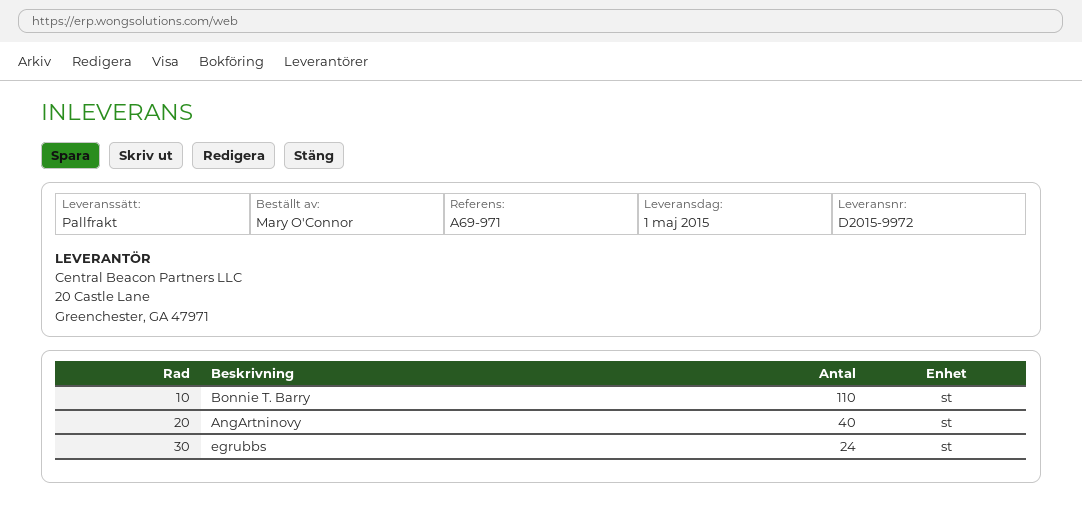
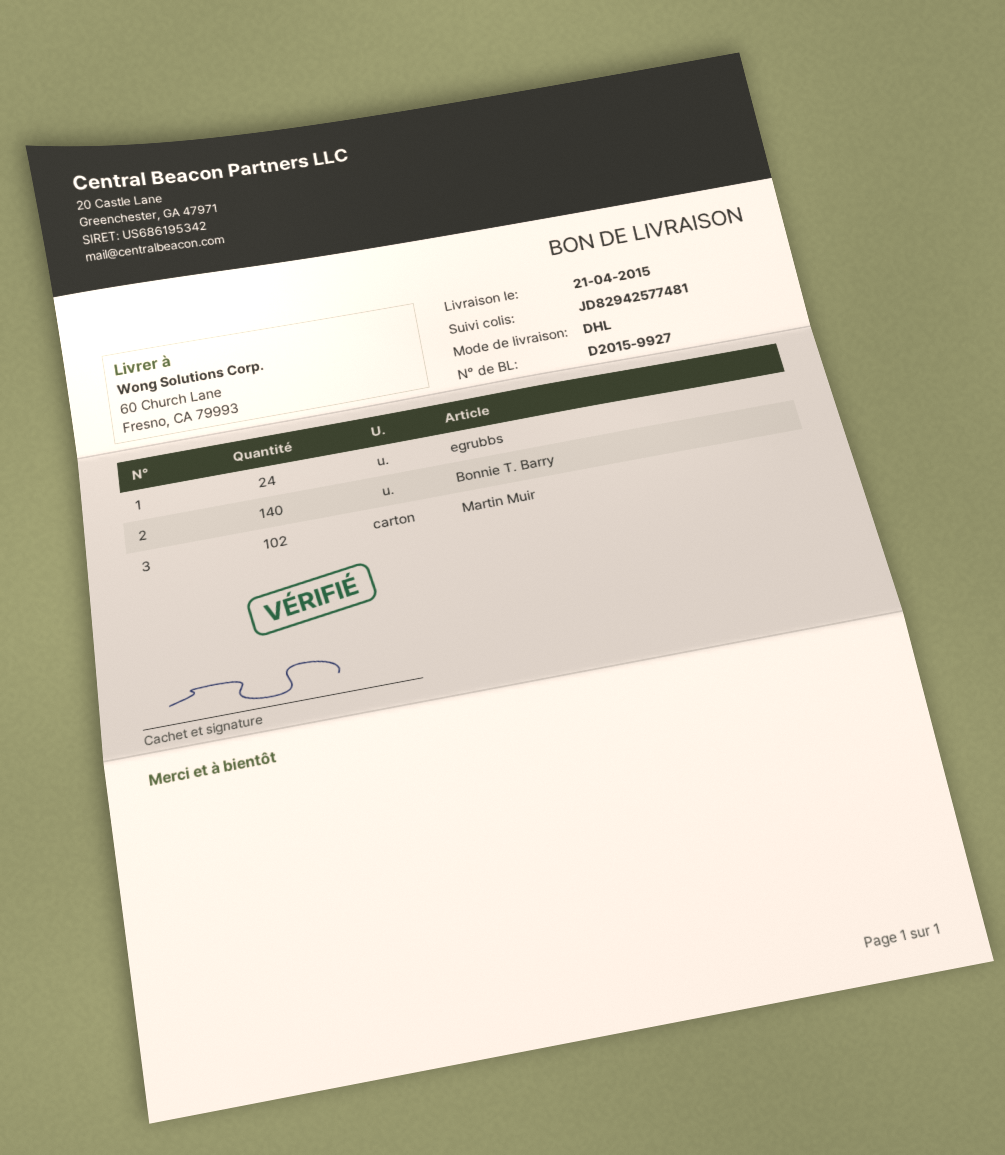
delivery note number: D2015-9972 -> D2015-9927
delivery date: 2015-05-01 -> 2015-04-21
shipping method: pallet freight -> DHL
Bonnie T. Barry: 110 -> 140
AngArtninovy: 40 -> none
Martin Muir: none -> 102

